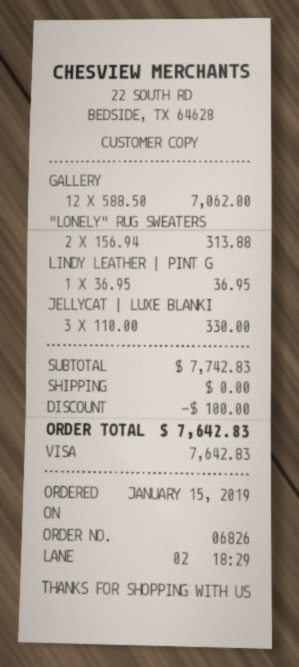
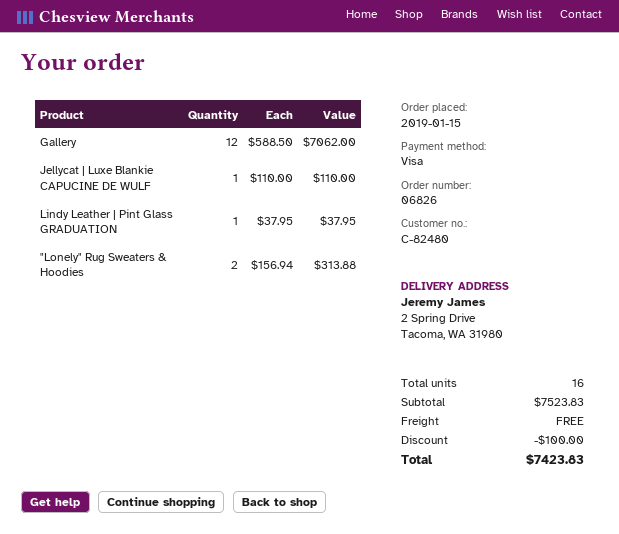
LINDY LEATHER | PINT G: 1 x 36.95 = 36.95 -> 1 x 37.95 = 37.95
JELLYCAT | LUXE BLANKI: 3 x 110.00 = 330.00 -> 1 x 110.00 = 110.00
subtotal: 7742.83 -> 7523.83
total: 7642.83 -> 7423.83

